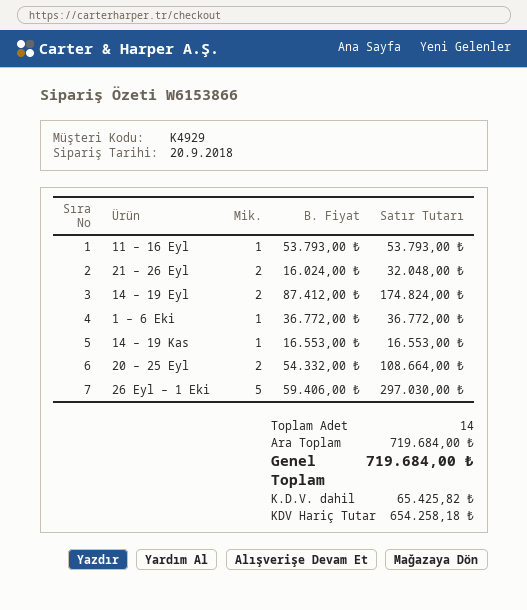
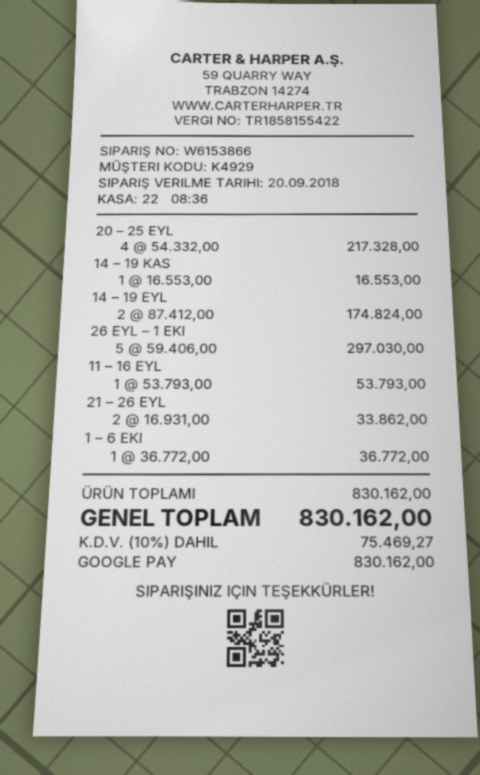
21 – 26 Eyl: 2 x 16024.00 = 32048.00 -> 2 x 16931.00 = 33862.00
20 – 25 Eyl: 2 x 54332.00 = 108664.00 -> 4 x 54332.00 = 217328.00
subtotal: 719684.00 -> 830162.00
tax: 65425.82 -> 75469.27
total: 719684.00 -> 830162.00

